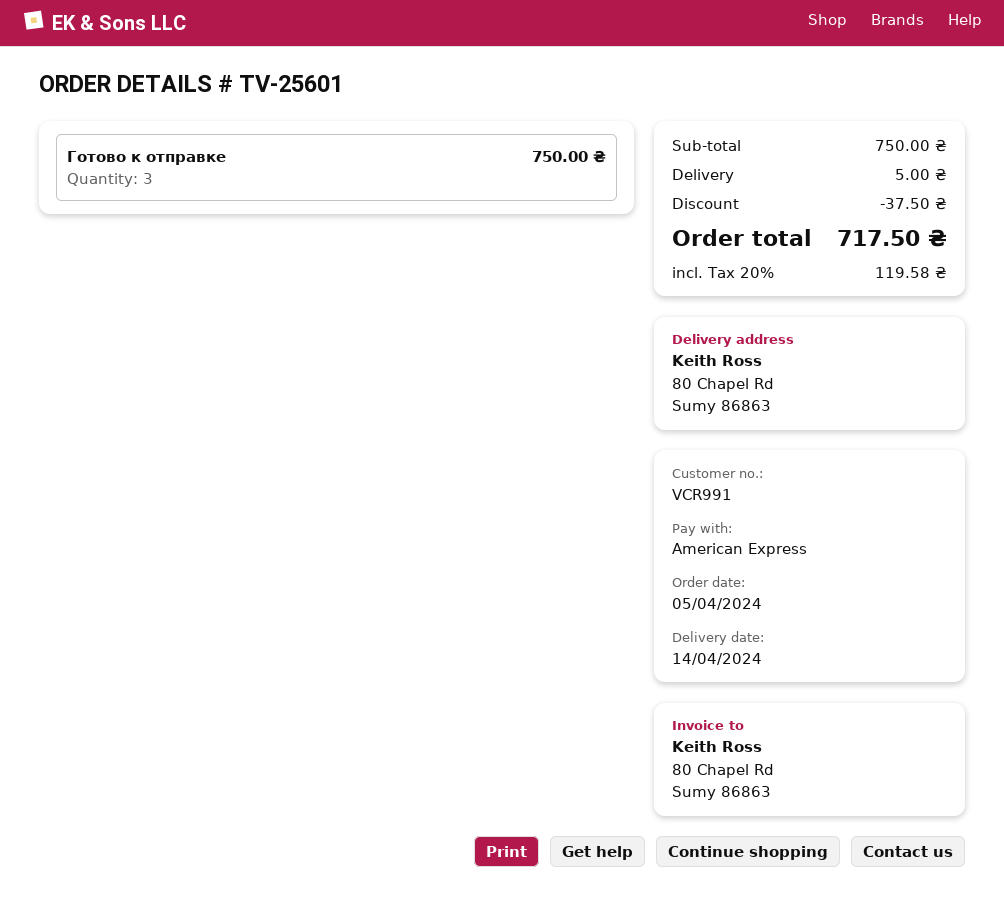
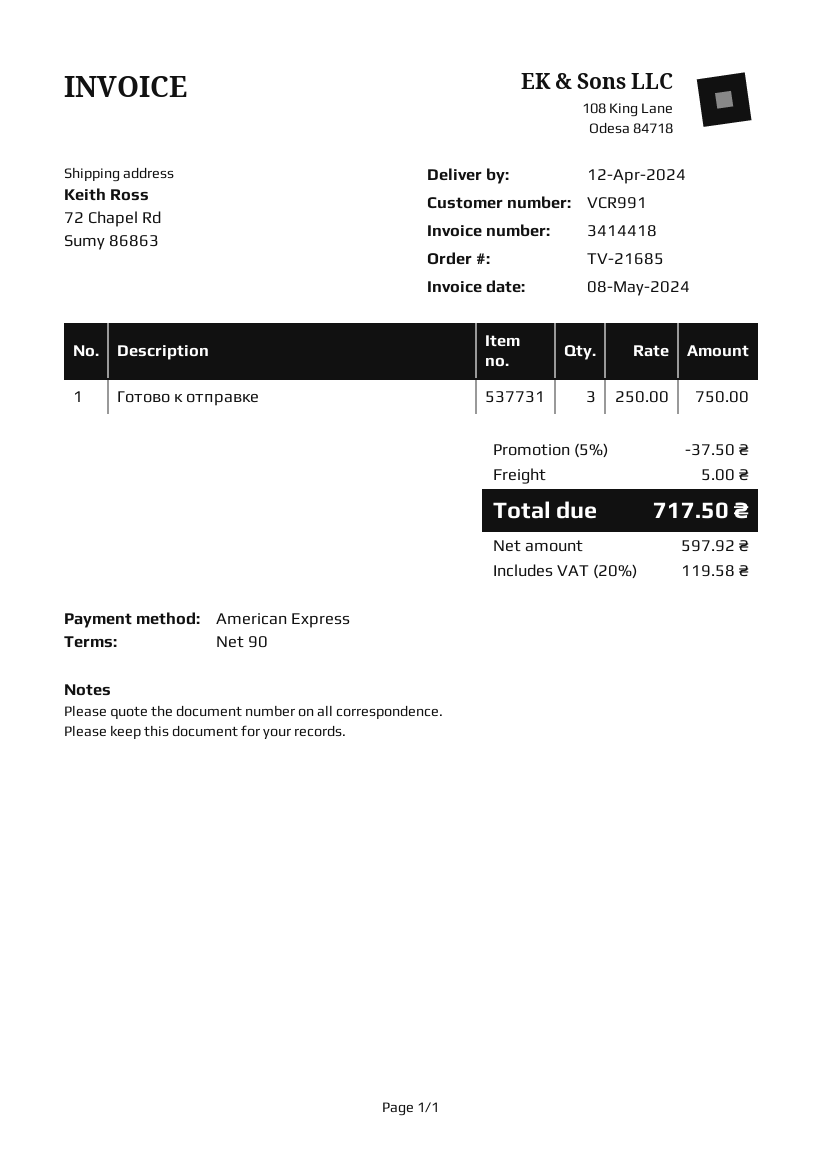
order number: TV-25601 -> TV-21685
delivery date: 2024-04-14 -> 2024-04-12
ship to: 80 Chapel Rd, Sumy 86863 -> 72 Chapel Rd, Sumy 86863

